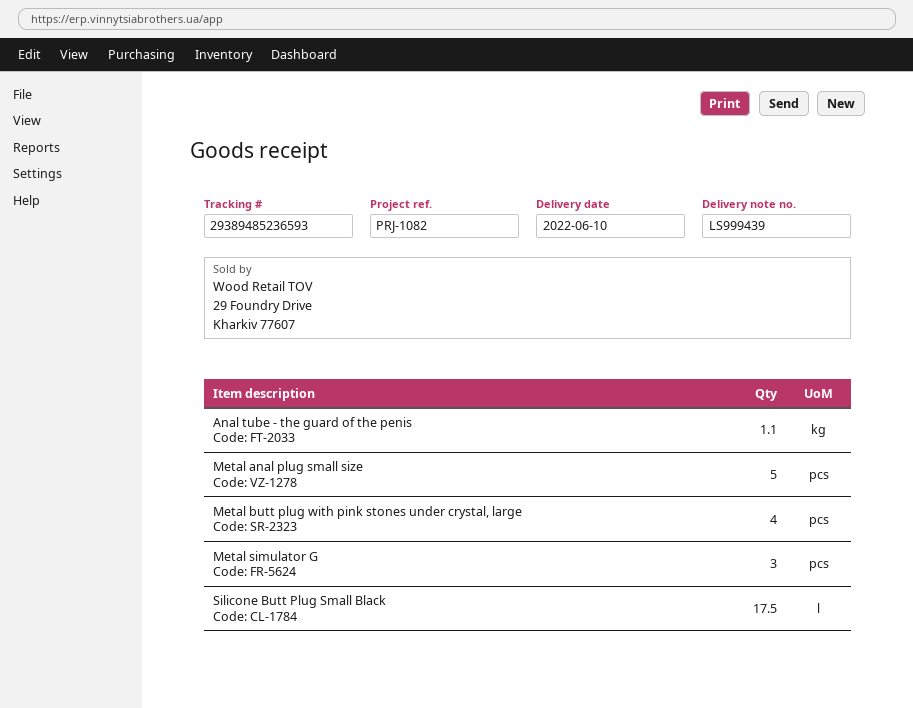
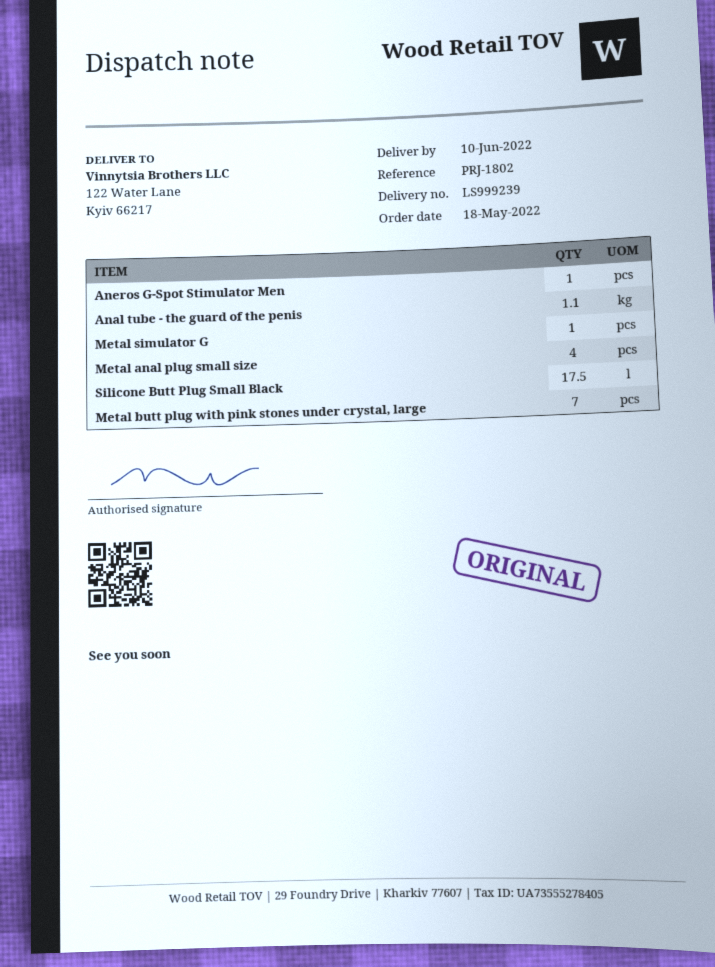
delivery note number: LS999439 -> LS999239
reference: PRJ-1082 -> PRJ-1802
Metal anal plug small size: 5 -> 4
Metal butt plug with pink stones under crystal, large: 4 -> 7
Metal simulator G: 3 -> 1
Aneros G-Spot Stimulator Men: none -> 1

